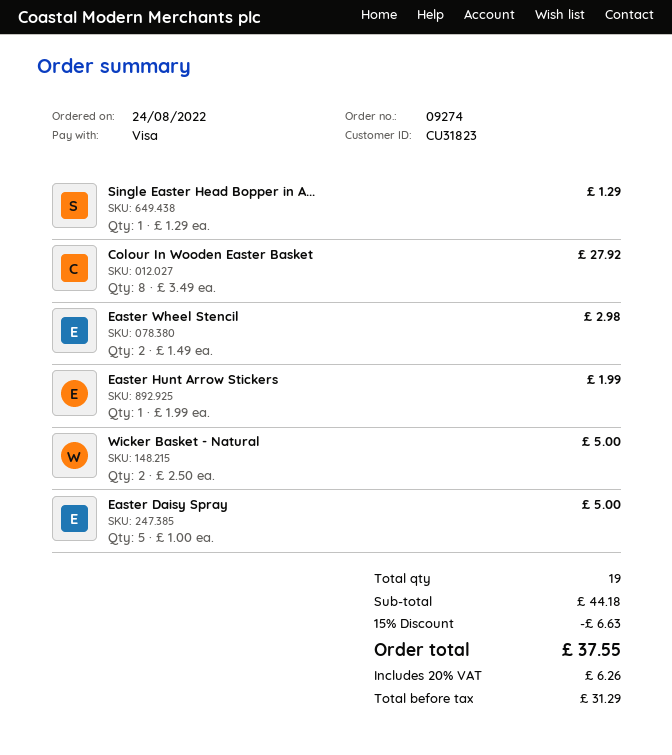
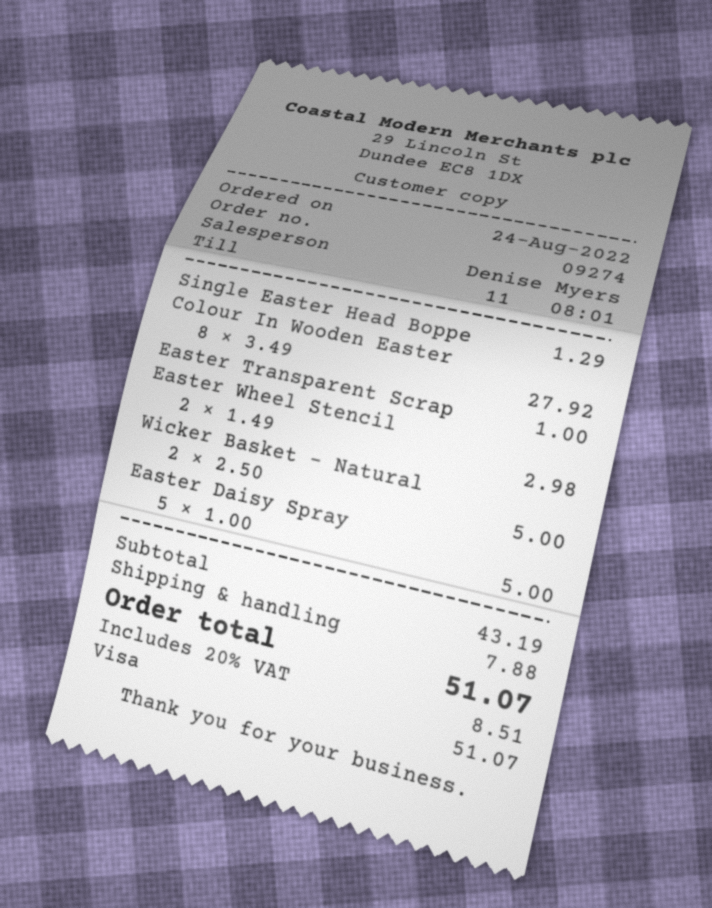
Easter Hunt Arrow Stickers: 1 x 1.99 = 1.99 -> none
Easter Transparent Scrap: none -> 1 x 1.00 = 1.00
subtotal: 44.18 -> 43.19
discount: 15% = 6.63 -> none
shipping: none -> 7.88
tax: 20% = 6.26 -> 20% = 8.51
total: 37.55 -> 51.07

